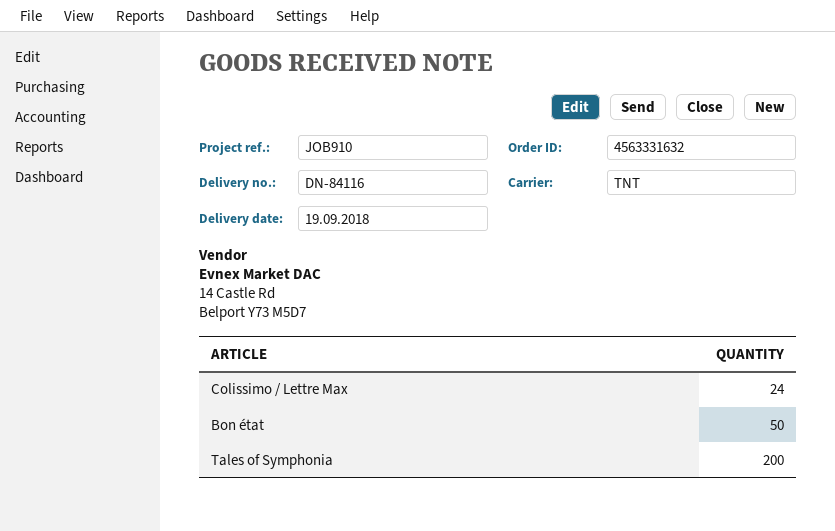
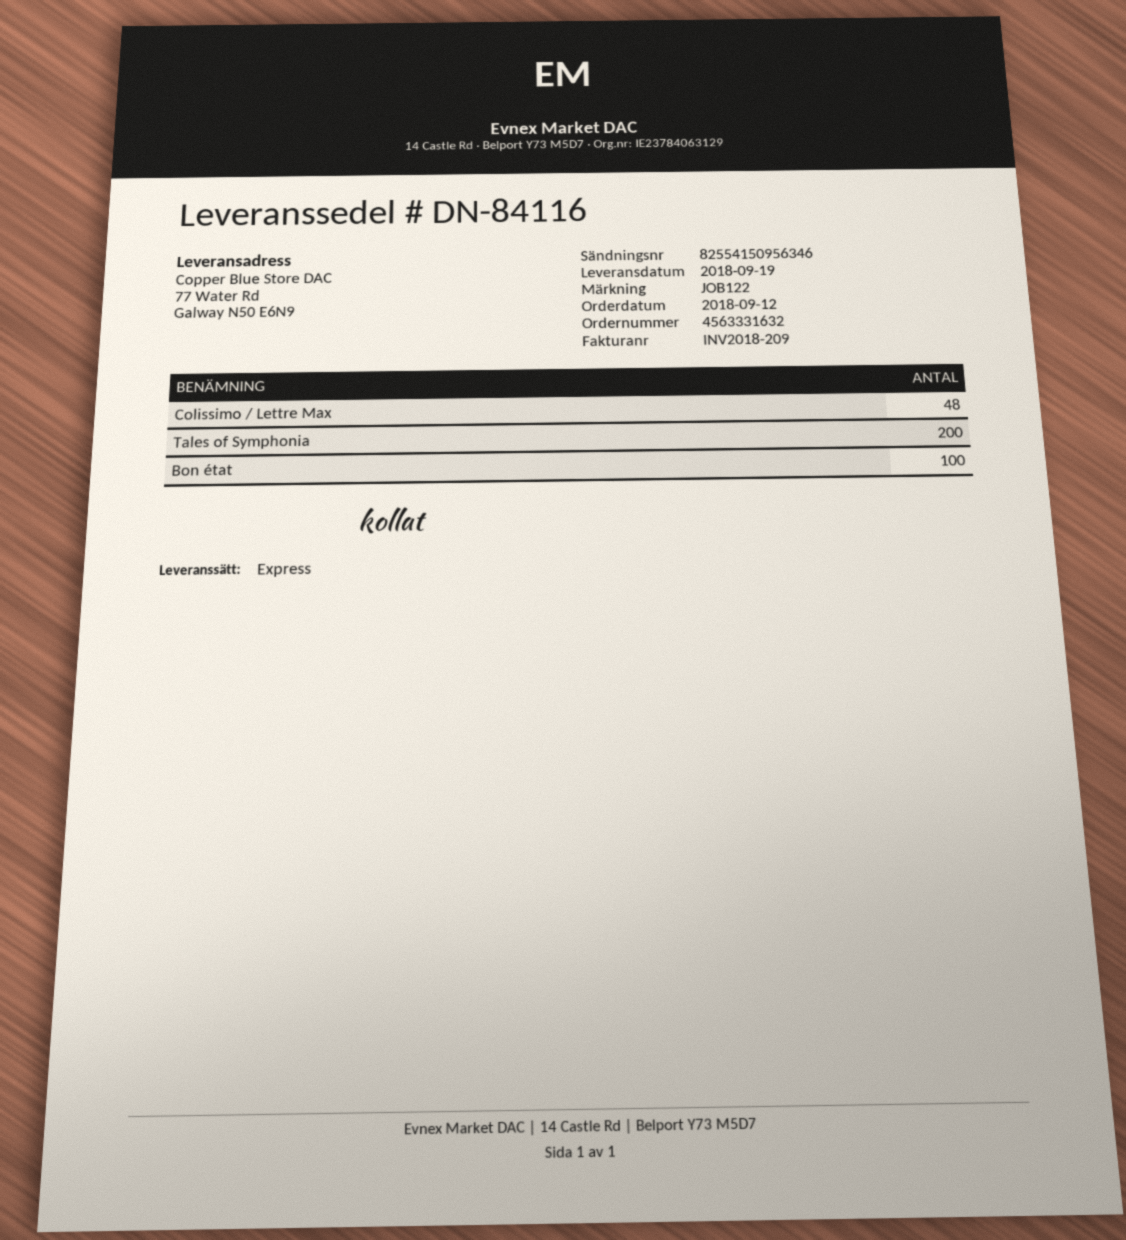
reference: JOB910 -> JOB122
shipping method: TNT -> express
Colissimo / Lettre Max: 24 -> 48
Bon état: 50 -> 100

